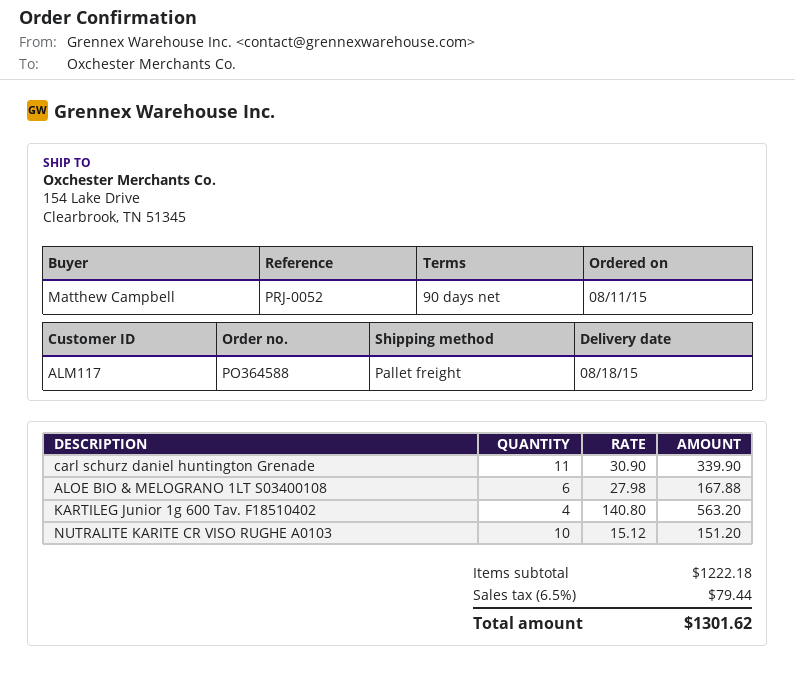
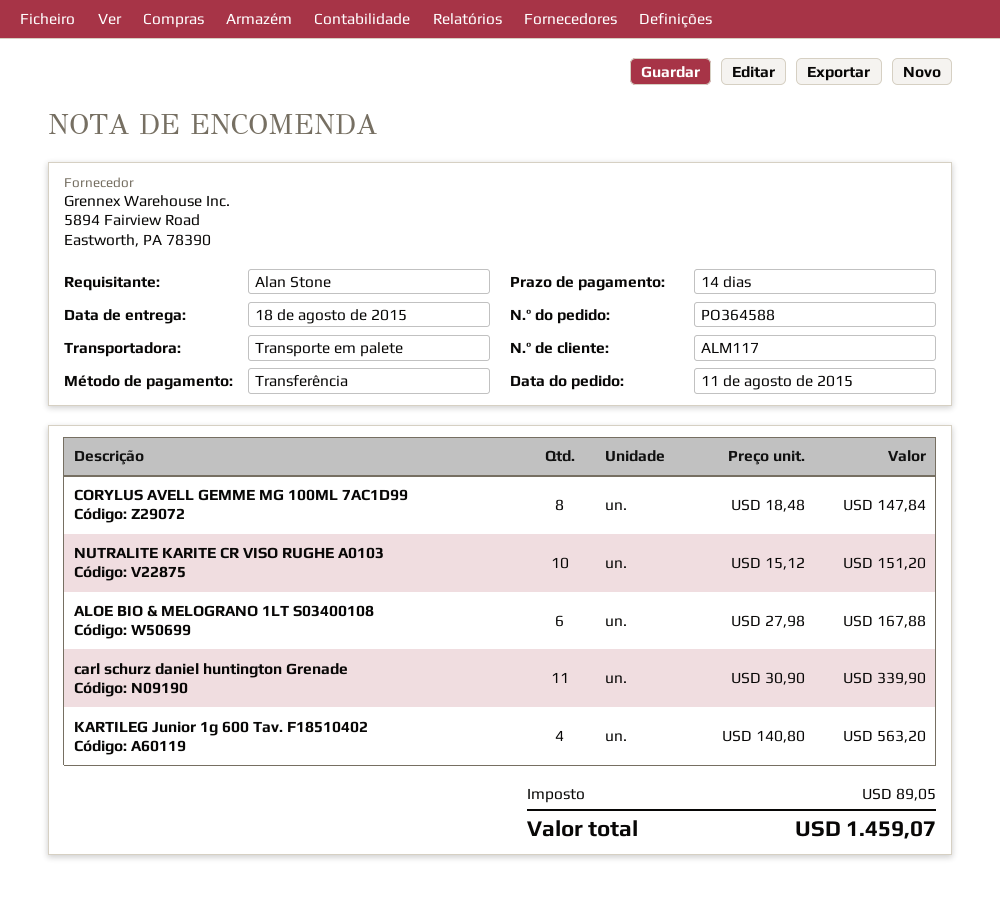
payment terms: 90 days -> 14 days
ordered by: Matthew Campbell -> Alan Stone
CORYLUS AVELL GEMME MG 100ML 7AC1D99: none -> 8 x 18.48 = 147.84
tax: 79.44 -> 89.05
total: 1301.62 -> 1459.07

